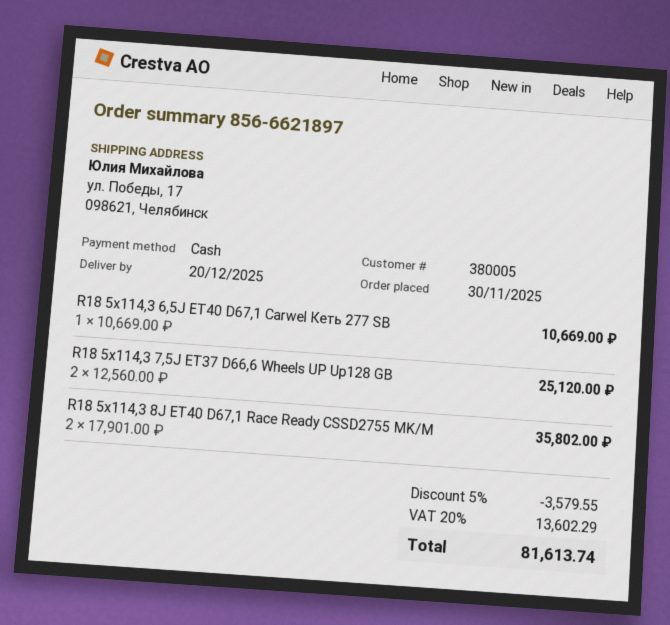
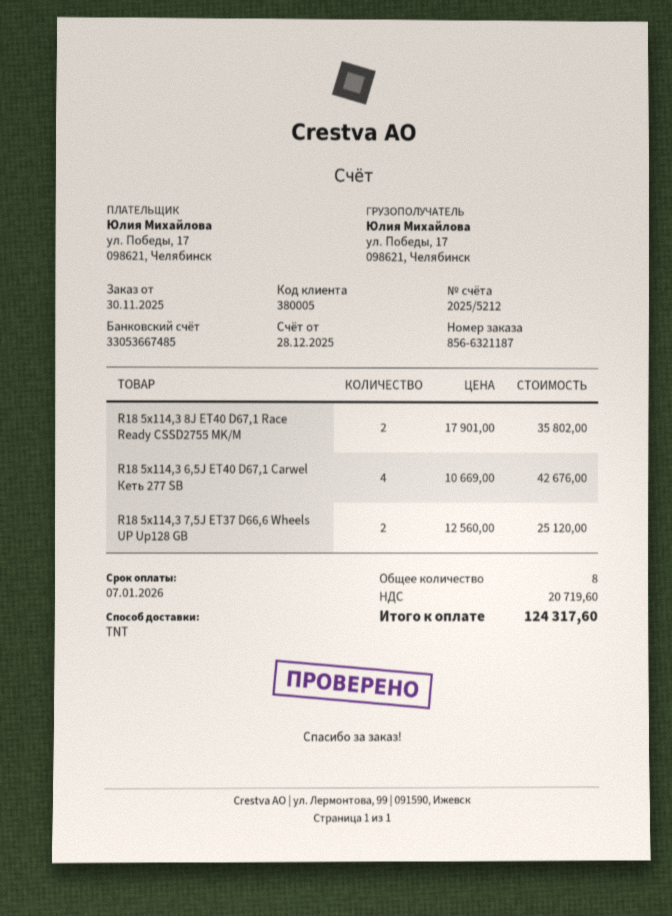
order number: 856-6621897 -> 856-6321187
R18 5x114,3 6,5J ET40 D67,1 Carwel Кеть 277 SB: 1 x 10669.00 = 10669.00 -> 4 x 10669.00 = 42676.00
discount: 5% = 3579.55 -> none
tax: 13602.29 -> 20719.60
total: 81613.74 -> 124317.60

